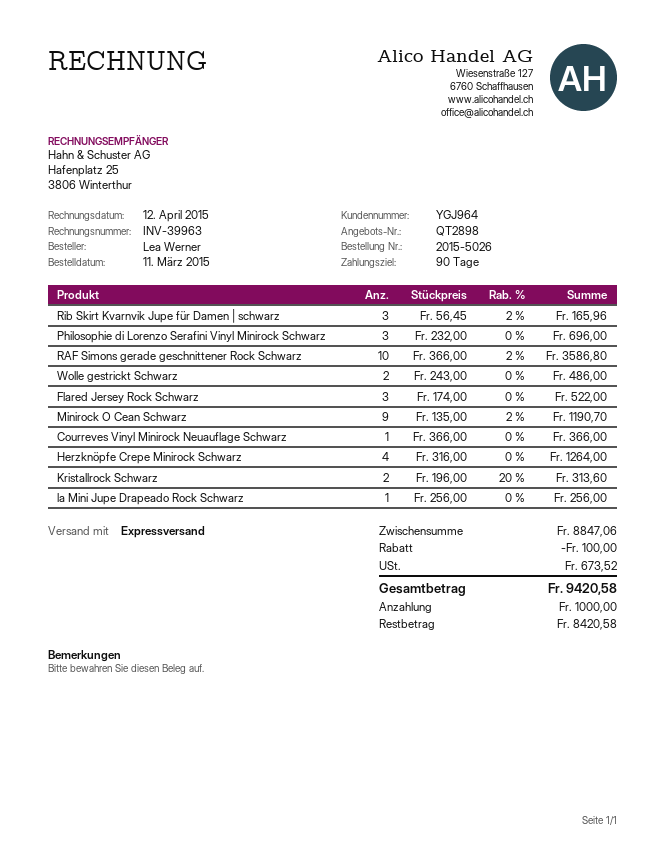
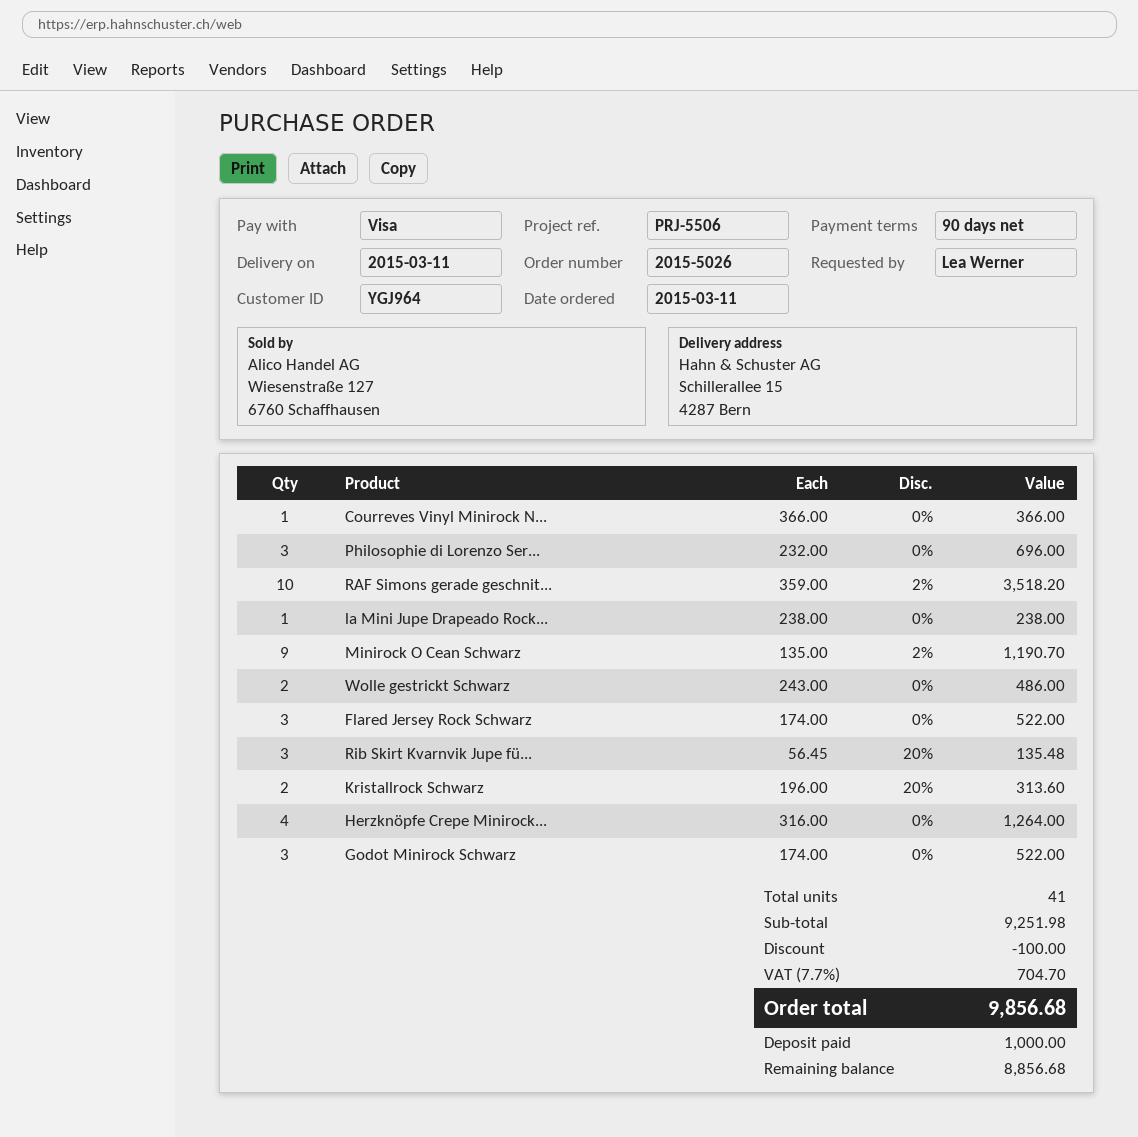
Rib Skirt Kvarnvik Jupe für Damen | schwarz: 3 x 56.45 - 2% = 165.96 -> 3 x 56.45 - 20% = 135.48
RAF Simons gerade geschnittener Rock Schwarz: 10 x 366.00 - 2% = 3586.80 -> 10 x 359.00 - 2% = 3518.20
la Mini Jupe Drapeado Rock Schwarz: 1 x 256.00 = 256.00 -> 1 x 238.00 = 238.00
Godot Minirock Schwarz: none -> 3 x 174.00 = 522.00
subtotal: 8847.06 -> 9251.98
tax: 673.52 -> 704.70
total: 9420.58 -> 9856.68
balance: 8420.58 -> 8856.68

